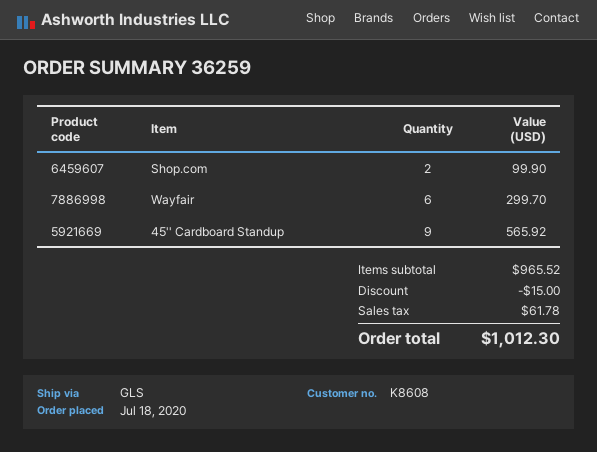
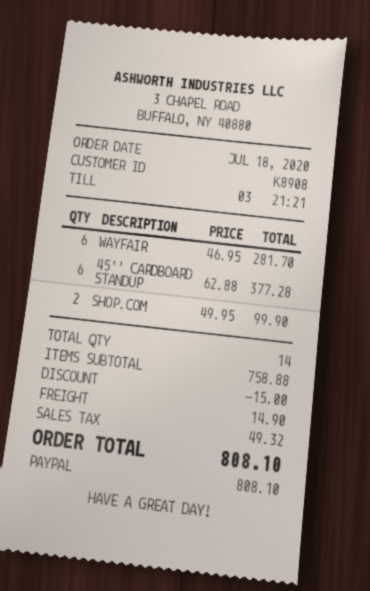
customer number: K8608 -> K8908
Wayfair: 6 for 299.70 -> 6 for 281.70
45'' Cardboard Standup: 9 for 565.92 -> 6 for 377.28
subtotal: 965.52 -> 758.88
shipping: none -> 14.90
tax: 61.78 -> 49.32
total: 1012.30 -> 808.10

